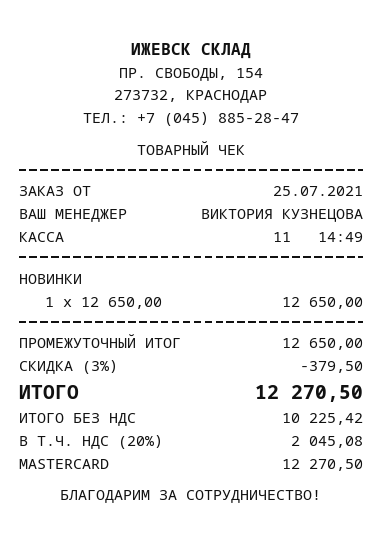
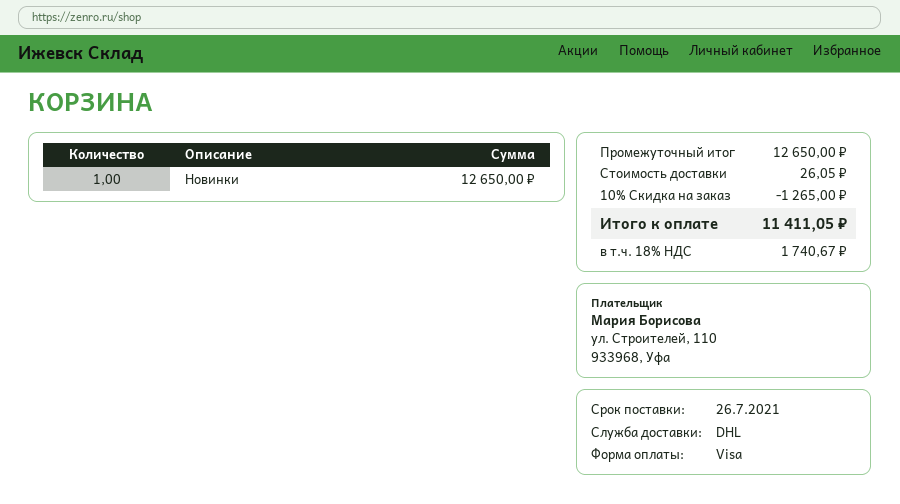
payment method: Mastercard -> Visa
discount: 3% = 379.50 -> 10% = 1265.00
shipping: none -> 26.05
tax: 20% = 2045.08 -> 18% = 1740.67
total: 12270.50 -> 11411.05

